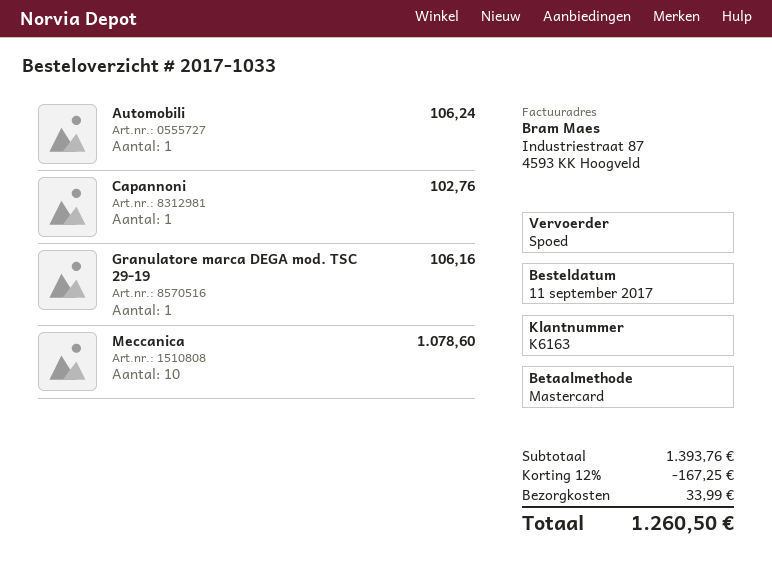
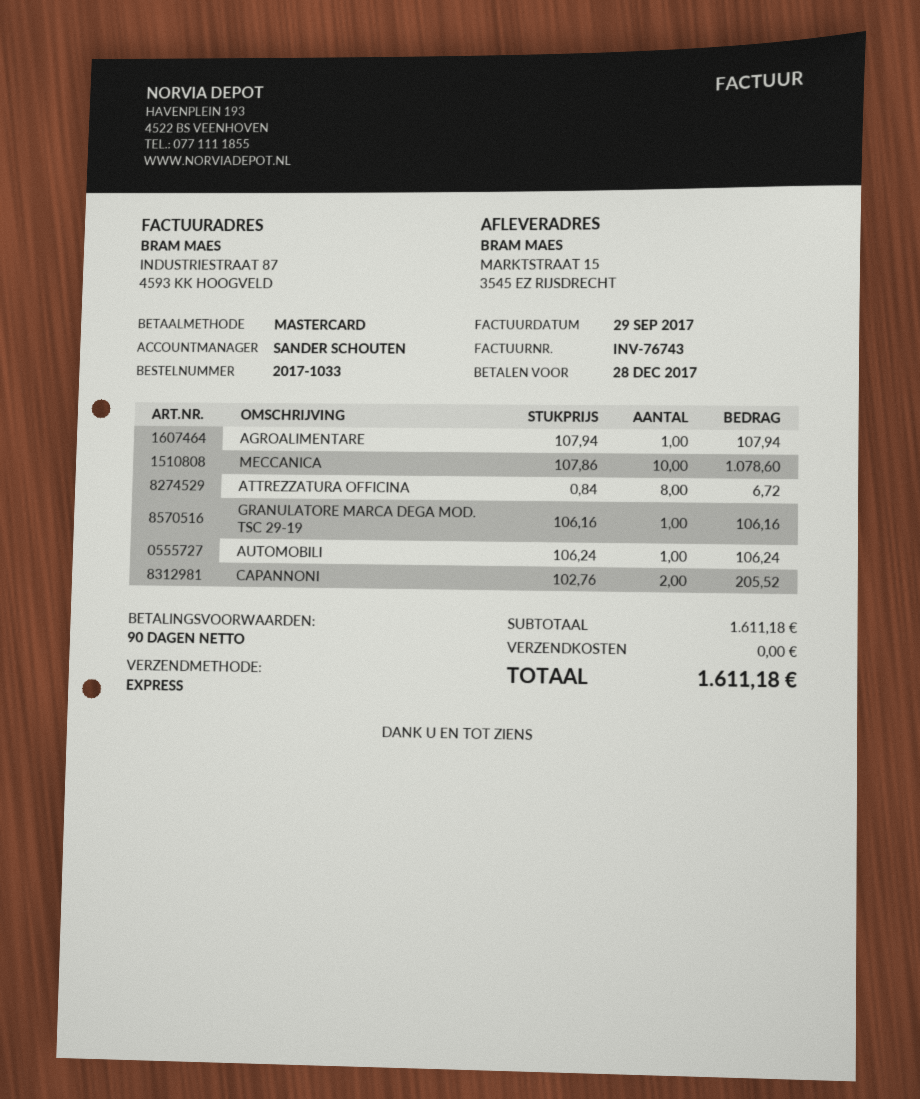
Capannoni: 1 for 102.76 -> 2 for 205.52
AGROALIMENTARE: none -> 1 for 107.94
ATTREZZATURA OFFICINA: none -> 8 for 6.72
subtotal: 1393.76 -> 1611.18
discount: 12% = 167.25 -> none
shipping: 33.99 -> 0.00
total: 1260.50 -> 1611.18

